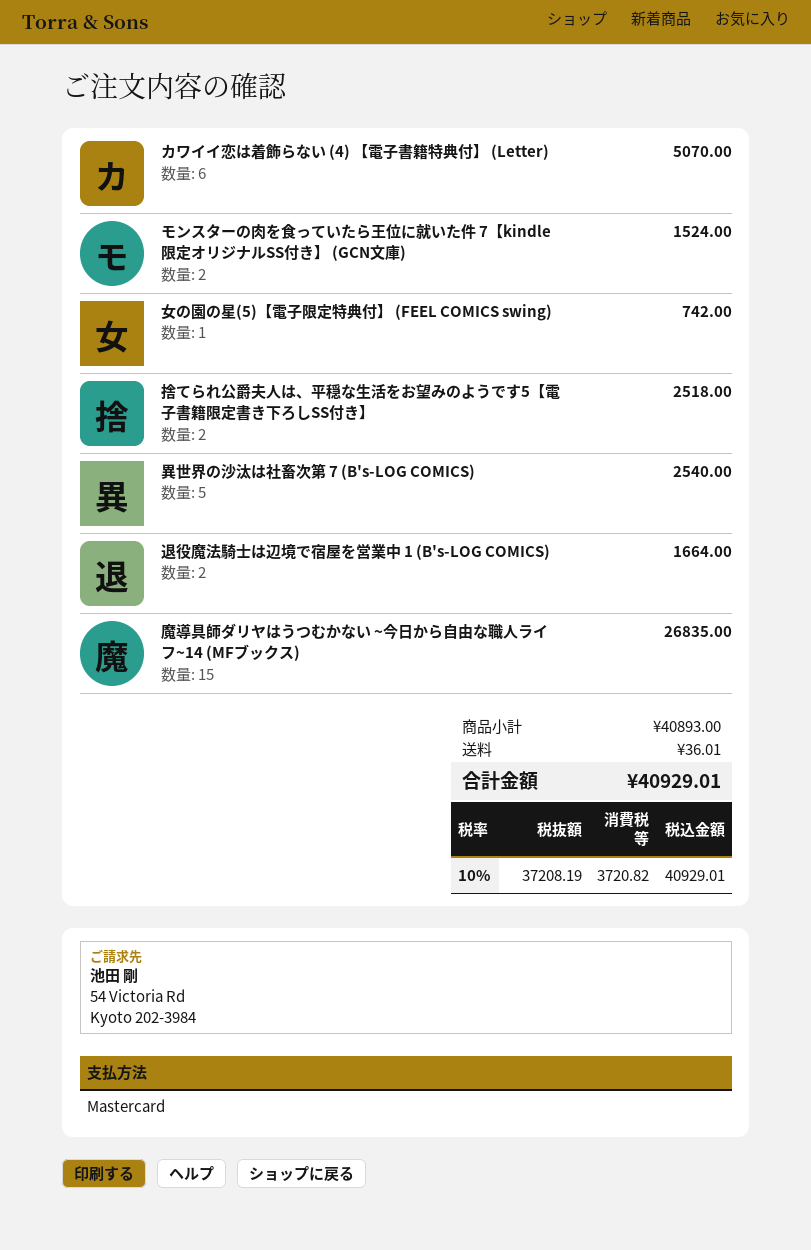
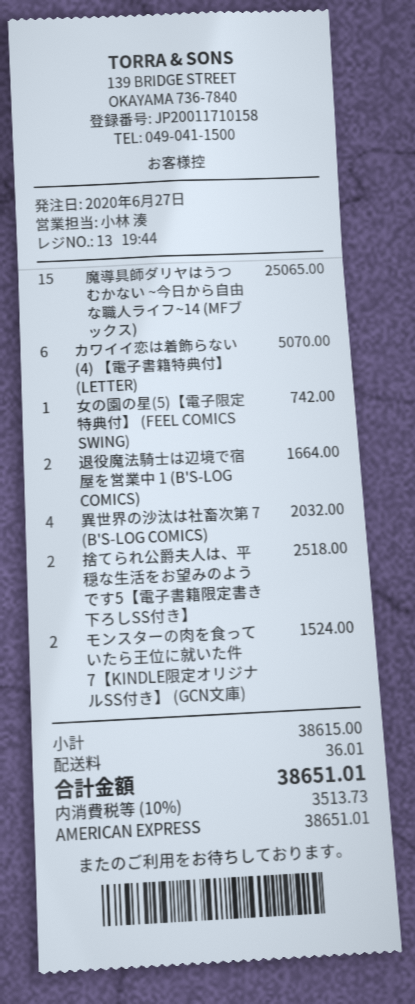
payment method: Mastercard -> American Express
異世界の沙汰は社畜次第 7 (B's-LOG COMICS): 5 for 2540.00 -> 4 for 2032.00
魔導具師ダリヤはうつむかない ~今日から自由な職人ライフ~14 (MFブックス): 15 for 26835.00 -> 15 for 25065.00
subtotal: 40893.00 -> 38615.00
tax: 10% = 3720.82 -> 10% = 3513.73
total: 40929.01 -> 38651.01

